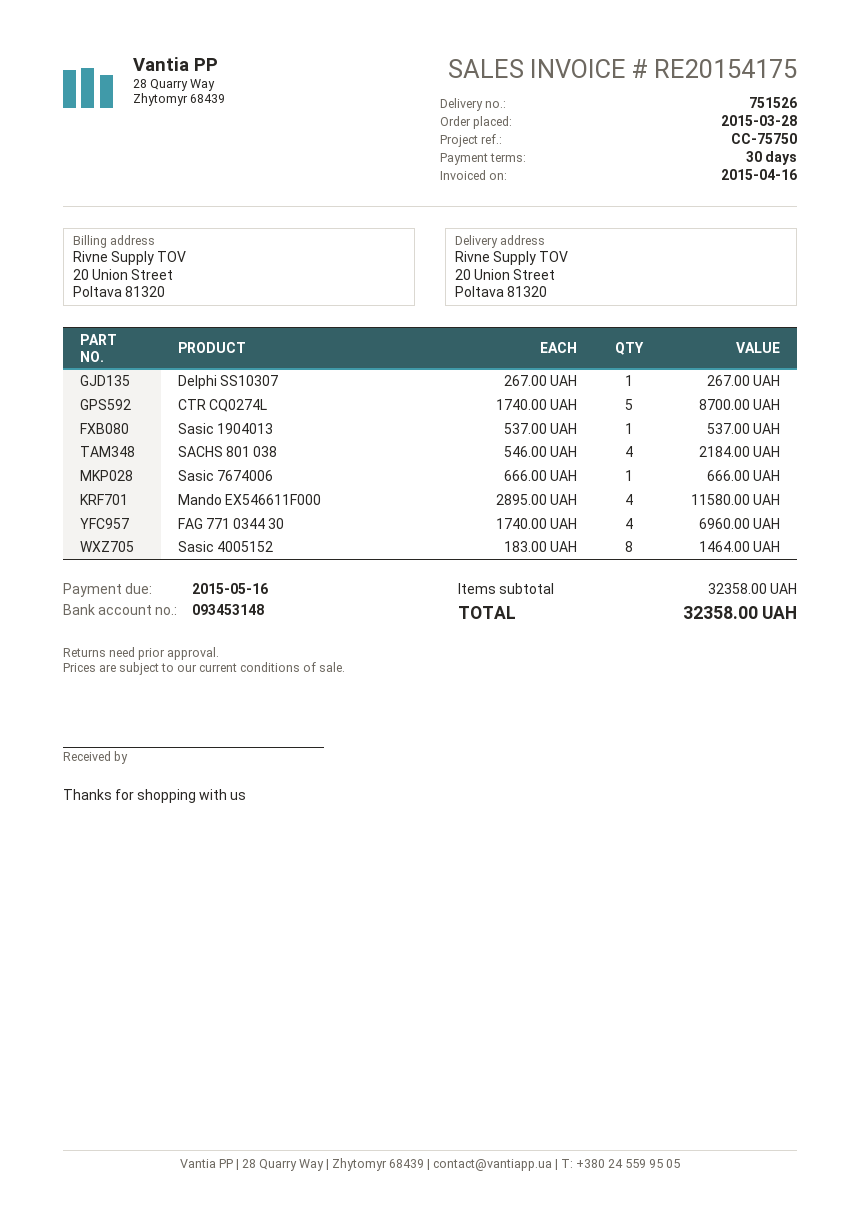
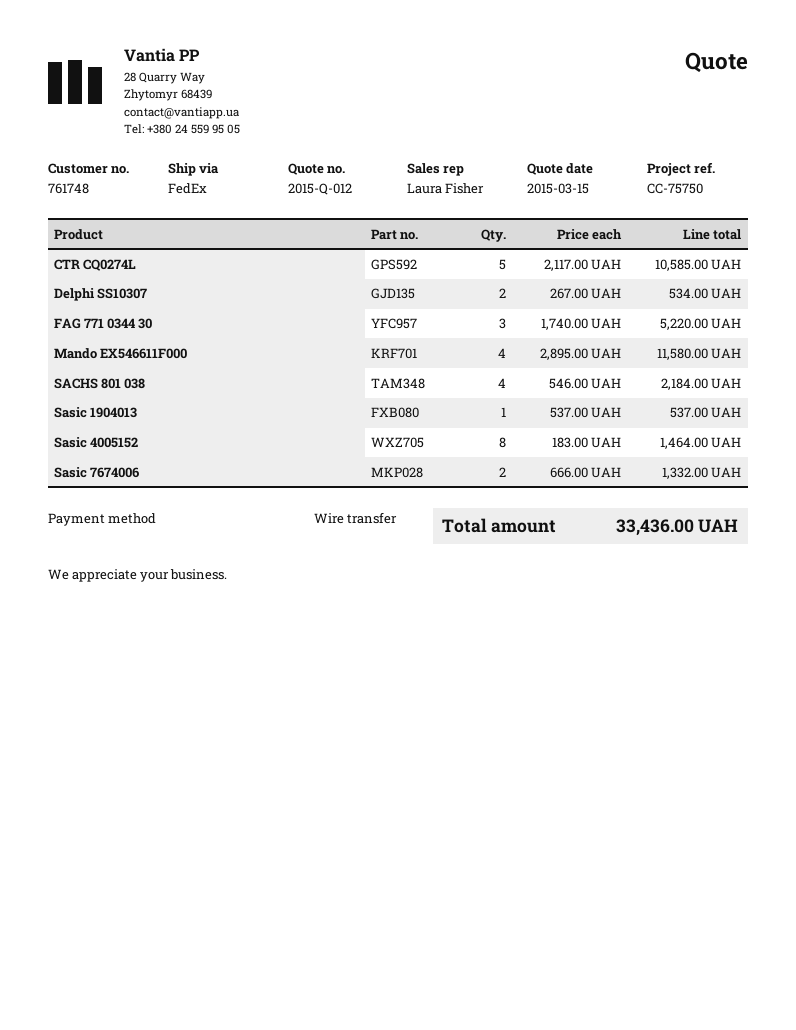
Delphi SS10307: 1 x 267.00 = 267.00 -> 2 x 267.00 = 534.00
CTR CQ0274L: 5 x 1740.00 = 8700.00 -> 5 x 2117.00 = 10585.00
Sasic 7674006: 1 x 666.00 = 666.00 -> 2 x 666.00 = 1332.00
FAG 771 0344 30: 4 x 1740.00 = 6960.00 -> 3 x 1740.00 = 5220.00
total: 32358.00 -> 33436.00

